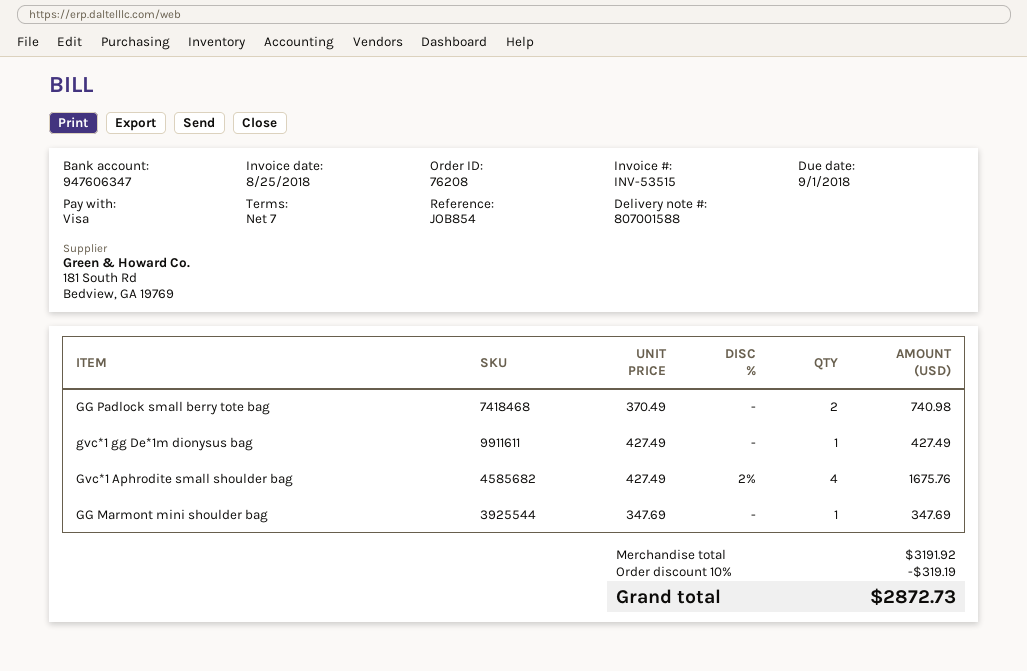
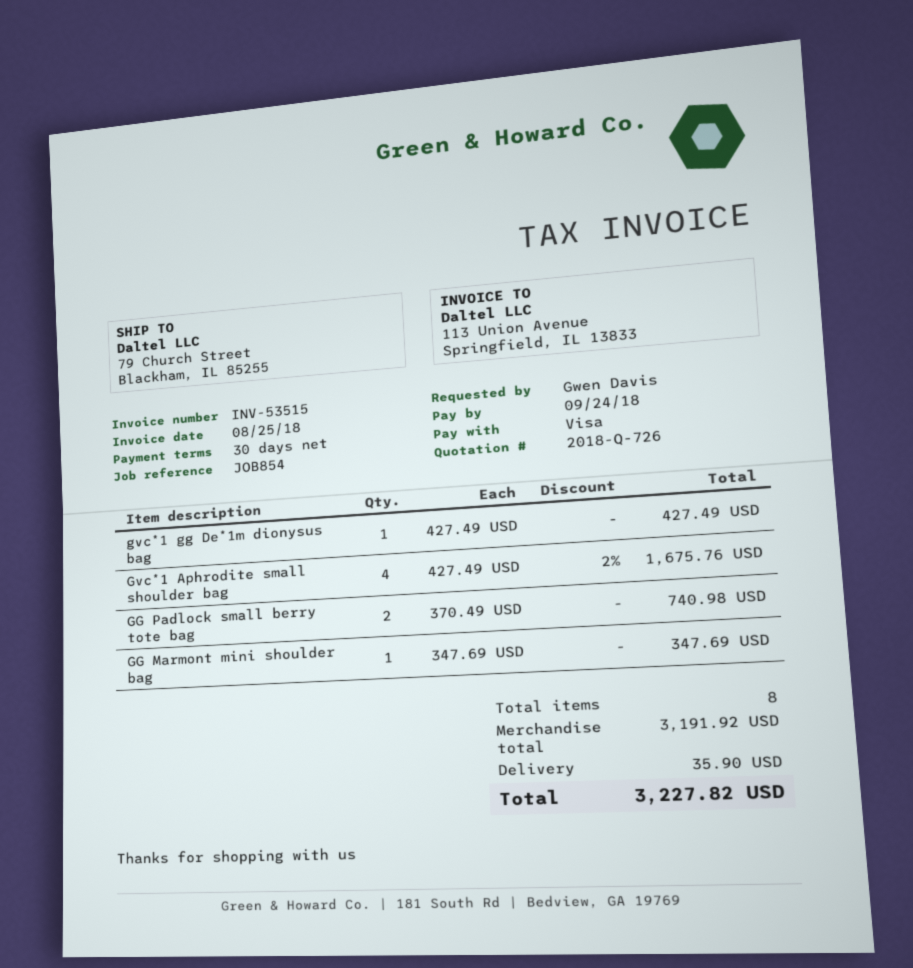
payment terms: 7 days -> 30 days
due date: 2018-09-01 -> 2018-09-24
discount: 10% = 319.19 -> none
shipping: none -> 35.90
total: 2872.73 -> 3227.82

